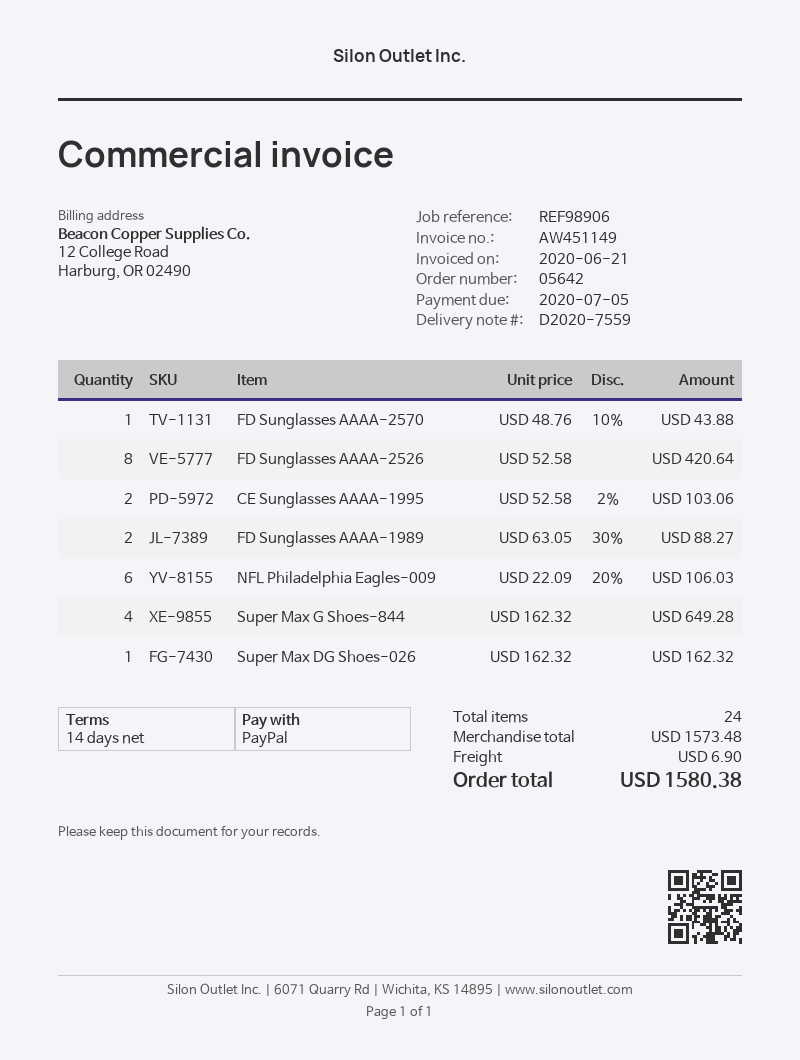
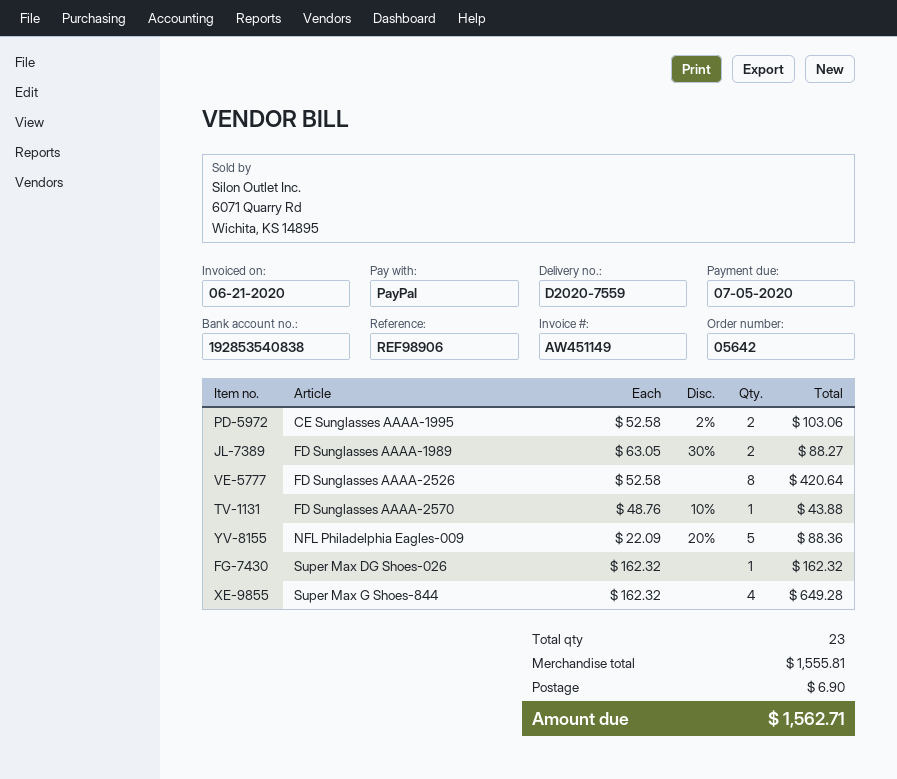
NFL Philadelphia Eagles-009: 6 x 22.09 - 20% = 106.03 -> 5 x 22.09 - 20% = 88.36
total quantity: 24 -> 23
subtotal: 1573.48 -> 1555.81
total: 1580.38 -> 1562.71

